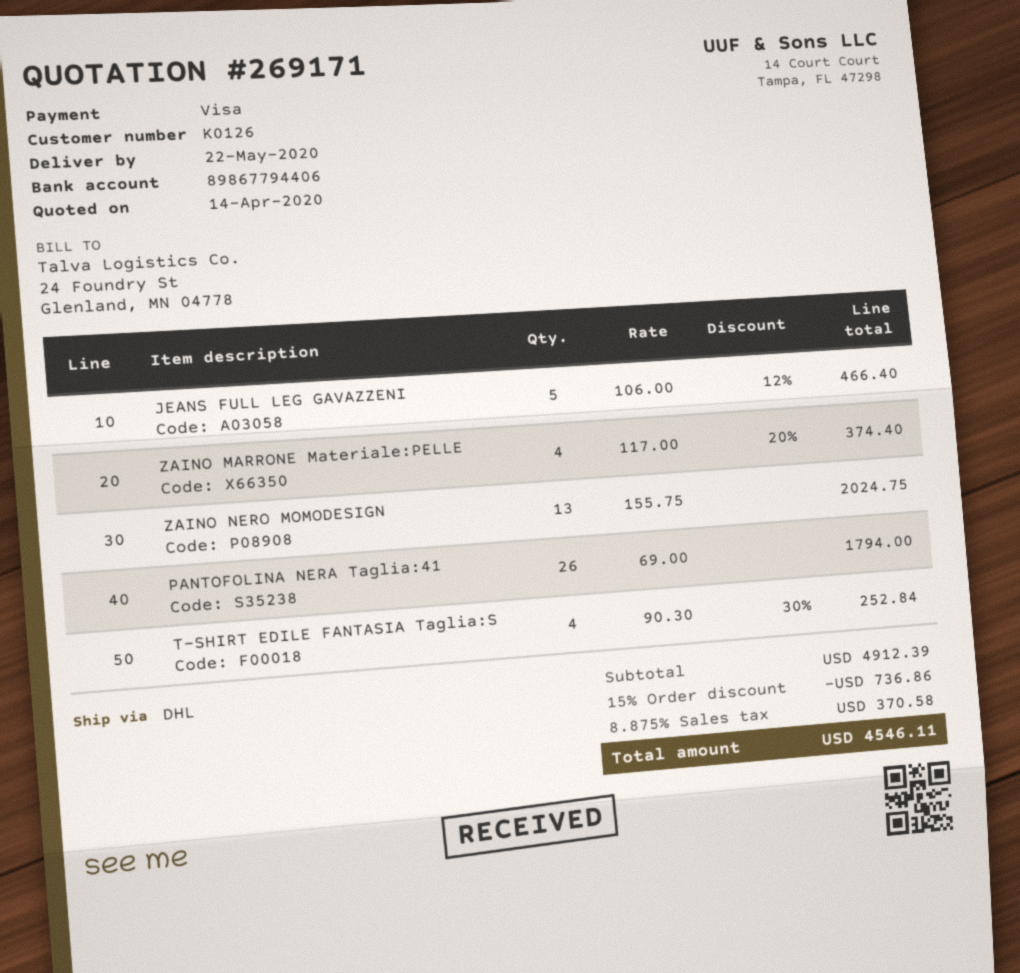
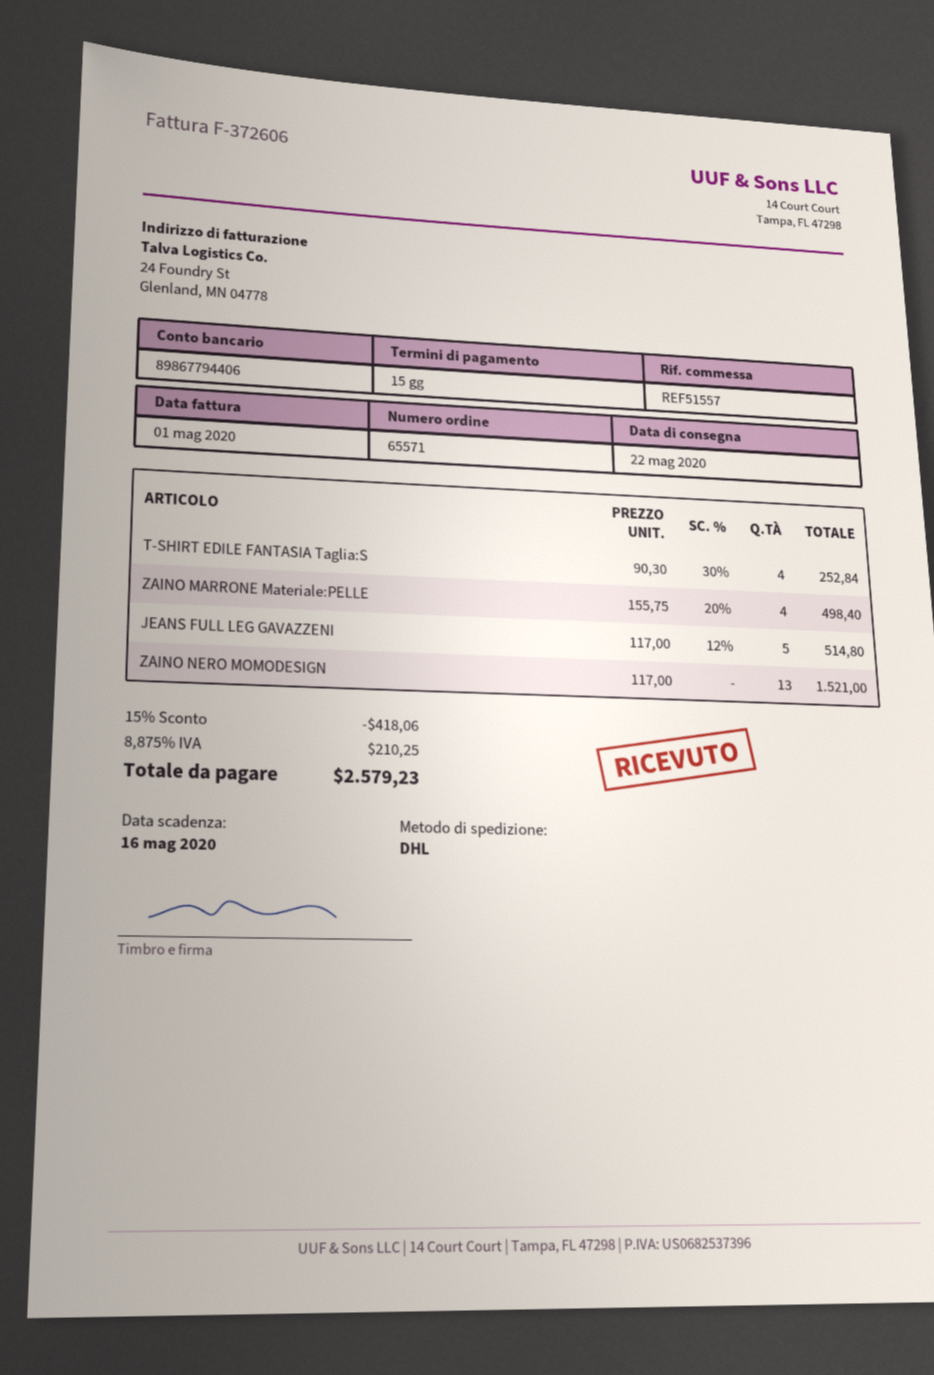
JEANS FULL LEG GAVAZZENI: 5 x 106.00 - 12% = 466.40 -> 5 x 117.00 - 12% = 514.80
ZAINO MARRONE Materiale:PELLE: 4 x 117.00 - 20% = 374.40 -> 4 x 155.75 - 20% = 498.40
ZAINO NERO MOMODESIGN: 13 x 155.75 = 2024.75 -> 13 x 117.00 = 1521.00
PANTOFOLINA NERA Taglia:41: 26 x 69.00 = 1794.00 -> none
discount: 15% = 736.86 -> 15% = 418.06
tax: 8.875% = 370.58 -> 8.875% = 210.25
total: 4546.11 -> 2579.23

